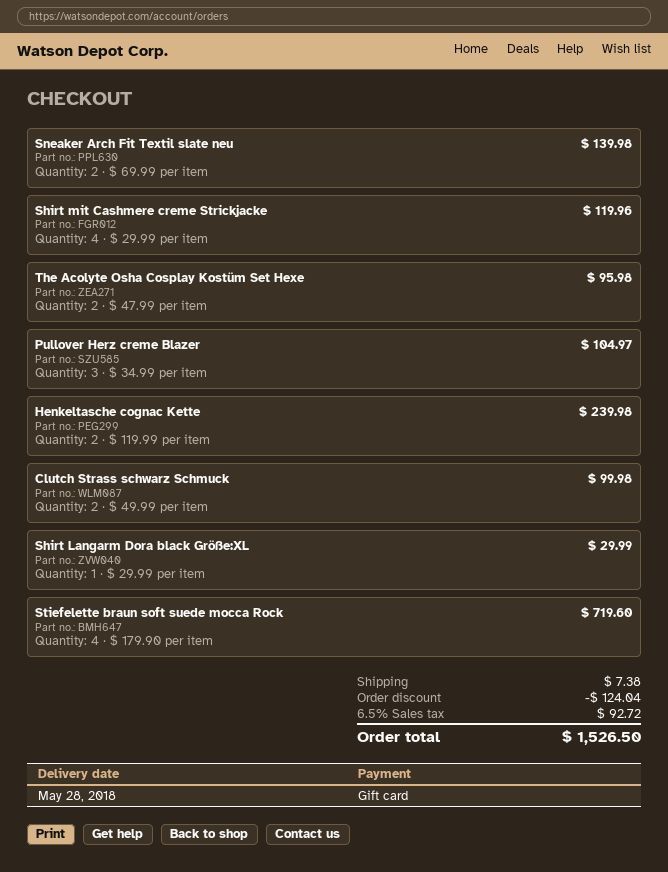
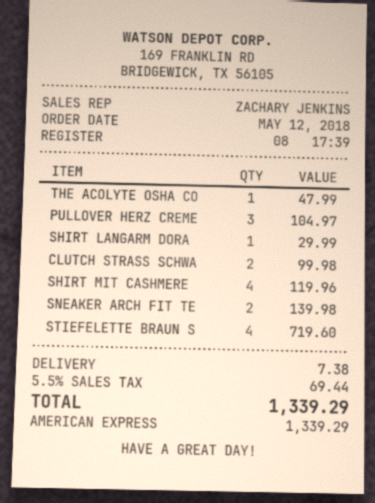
payment method: gift card -> American Express
The Acolyte Osha Cosplay Kostüm Set Hexe: 2 for 95.98 -> 1 for 47.99
Henkeltasche cognac Kette: 2 for 239.98 -> none
discount: 124.04 -> none
tax: 6.5% = 92.72 -> 5.5% = 69.44
total: 1526.50 -> 1339.29

